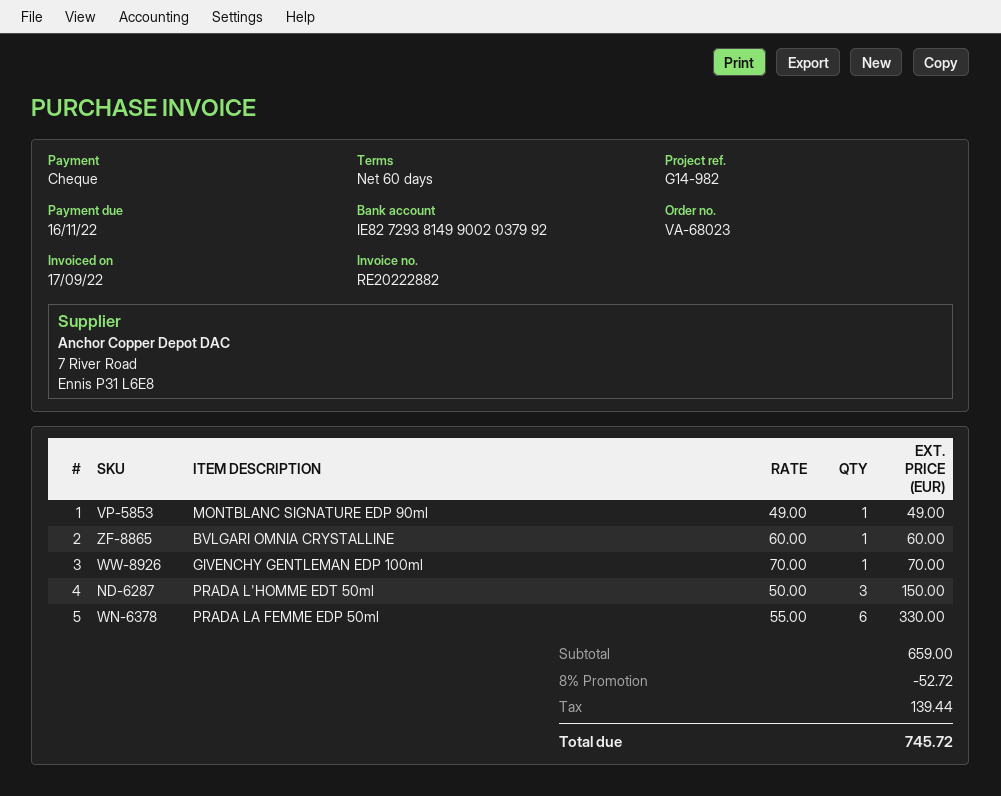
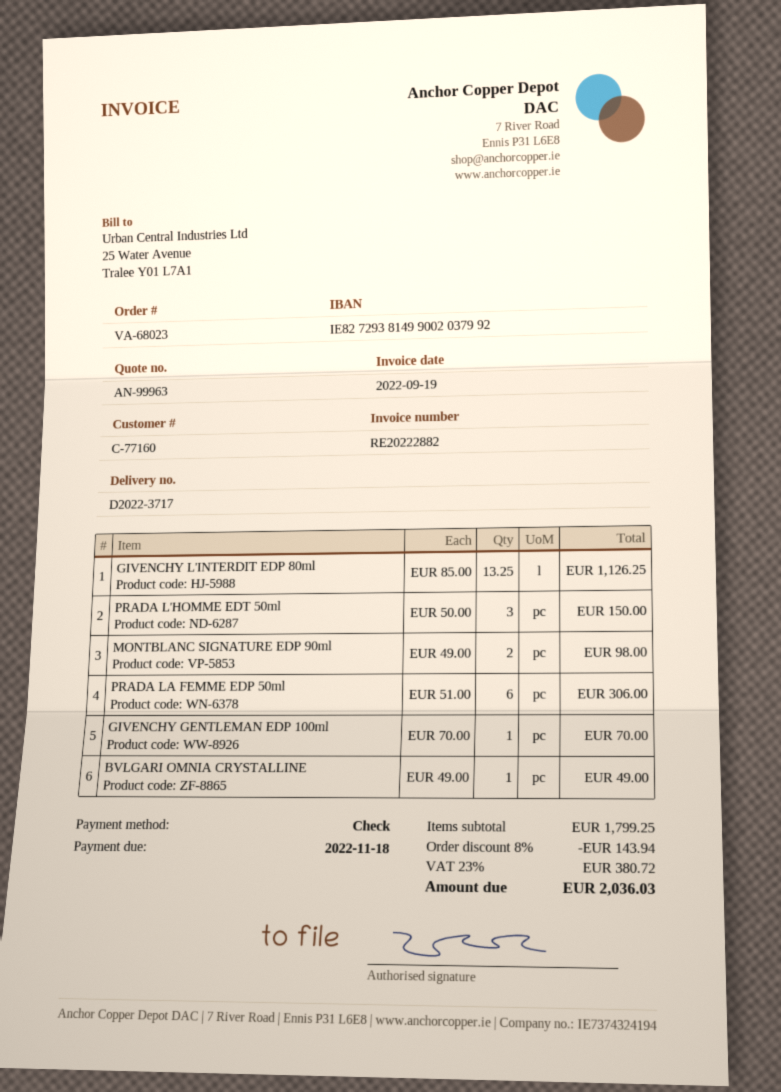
invoice date: 2022-09-17 -> 2022-09-19
due date: 2022-11-16 -> 2022-11-18
MONTBLANC SIGNATURE EDP 90ml: 1 x 49.00 = 49.00 -> 2 x 49.00 = 98.00
BVLGARI OMNIA CRYSTALLINE: 1 x 60.00 = 60.00 -> 1 x 49.00 = 49.00
PRADA LA FEMME EDP 50ml: 6 x 55.00 = 330.00 -> 6 x 51.00 = 306.00
GIVENCHY L'INTERDIT EDP 80ml: none -> 13.25 x 85.00 = 1126.25
subtotal: 659.00 -> 1799.25
discount: 8% = 52.72 -> 8% = 143.94
tax: 139.44 -> 380.72
total: 745.72 -> 2036.03

